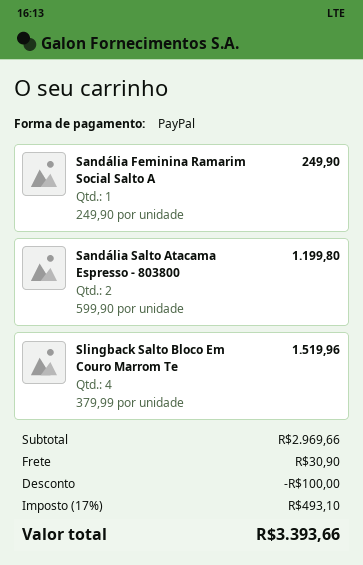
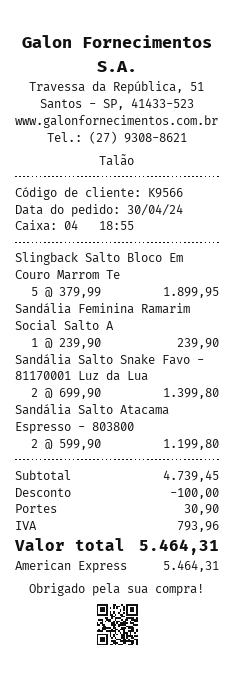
payment method: PayPal -> American Express
Sandália Feminina Ramarim Social Salto A: 1 x 249.90 = 249.90 -> 1 x 239.90 = 239.90
Slingback Salto Bloco Em Couro Marrom Te: 4 x 379.99 = 1519.96 -> 5 x 379.99 = 1899.95
Sandália Salto Snake Favo - 81170001 Luz da Lua: none -> 2 x 699.90 = 1399.80
subtotal: 2969.66 -> 4739.45
tax: 493.10 -> 793.96
total: 3393.66 -> 5464.31

